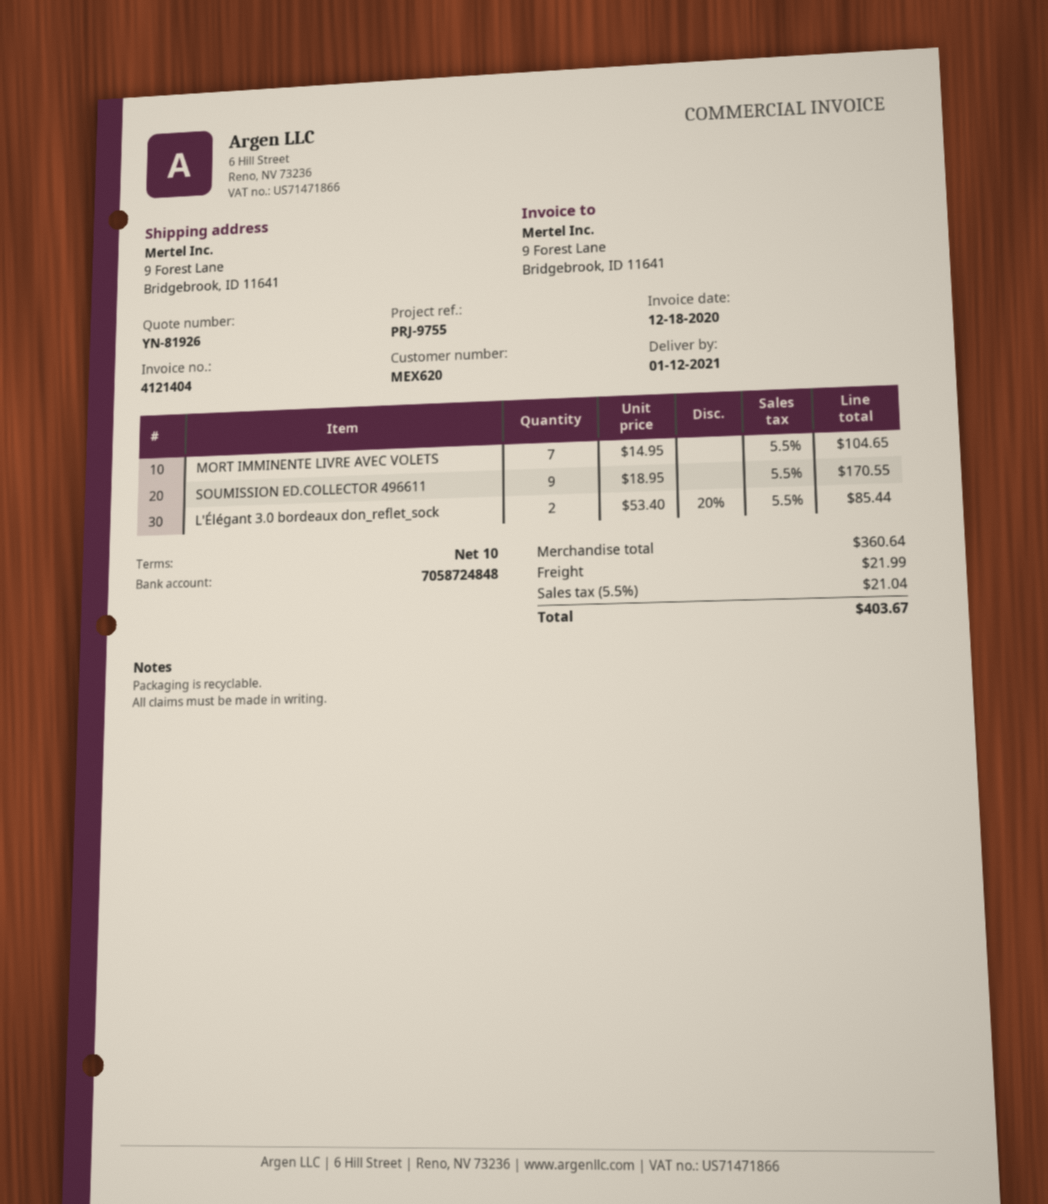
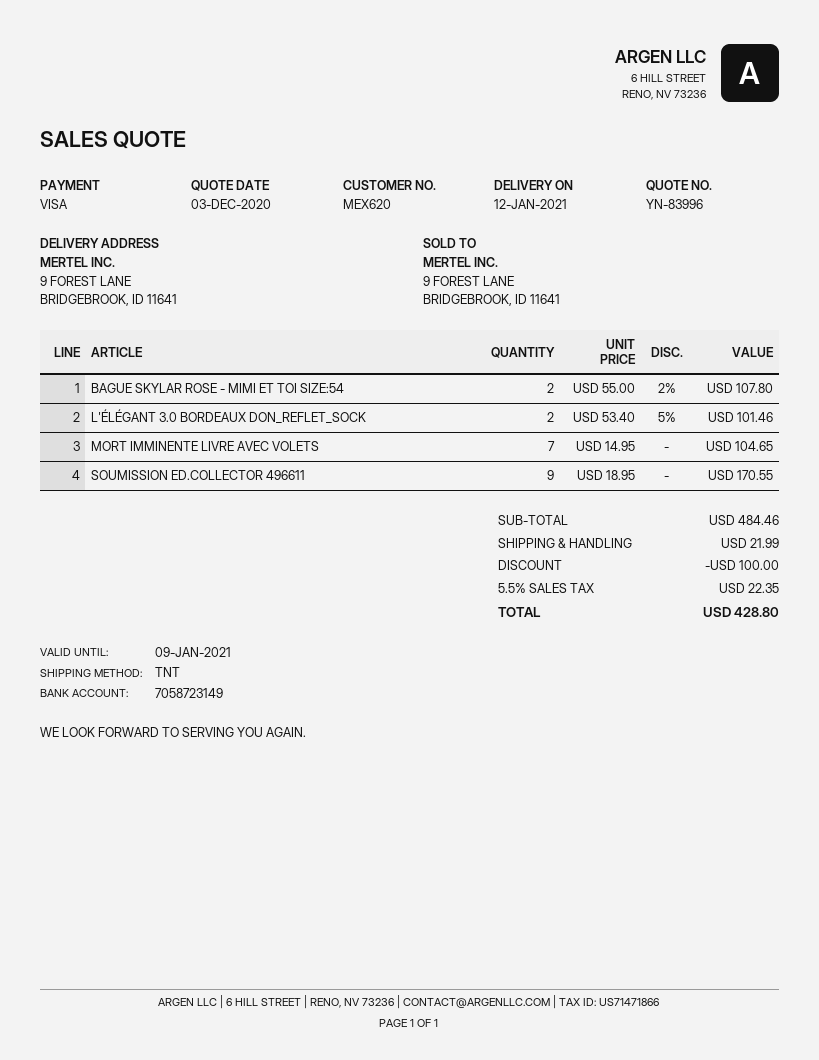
quote number: YN-81926 -> YN-83996
bank account: 7058724848 -> 7058723149
L'Élégant 3.0 bordeaux don_reflet_sock: 2 x 53.40 - 20% = 85.44 -> 2 x 53.40 - 5% = 101.46
BAGUE SKYLAR ROSE - MIMI ET TOI SIZE:54: none -> 2 x 55.00 - 2% = 107.80
subtotal: 360.64 -> 484.46
discount: none -> 100.00
tax: 5.5% = 21.04 -> 5.5% = 22.35
total: 403.67 -> 428.80

